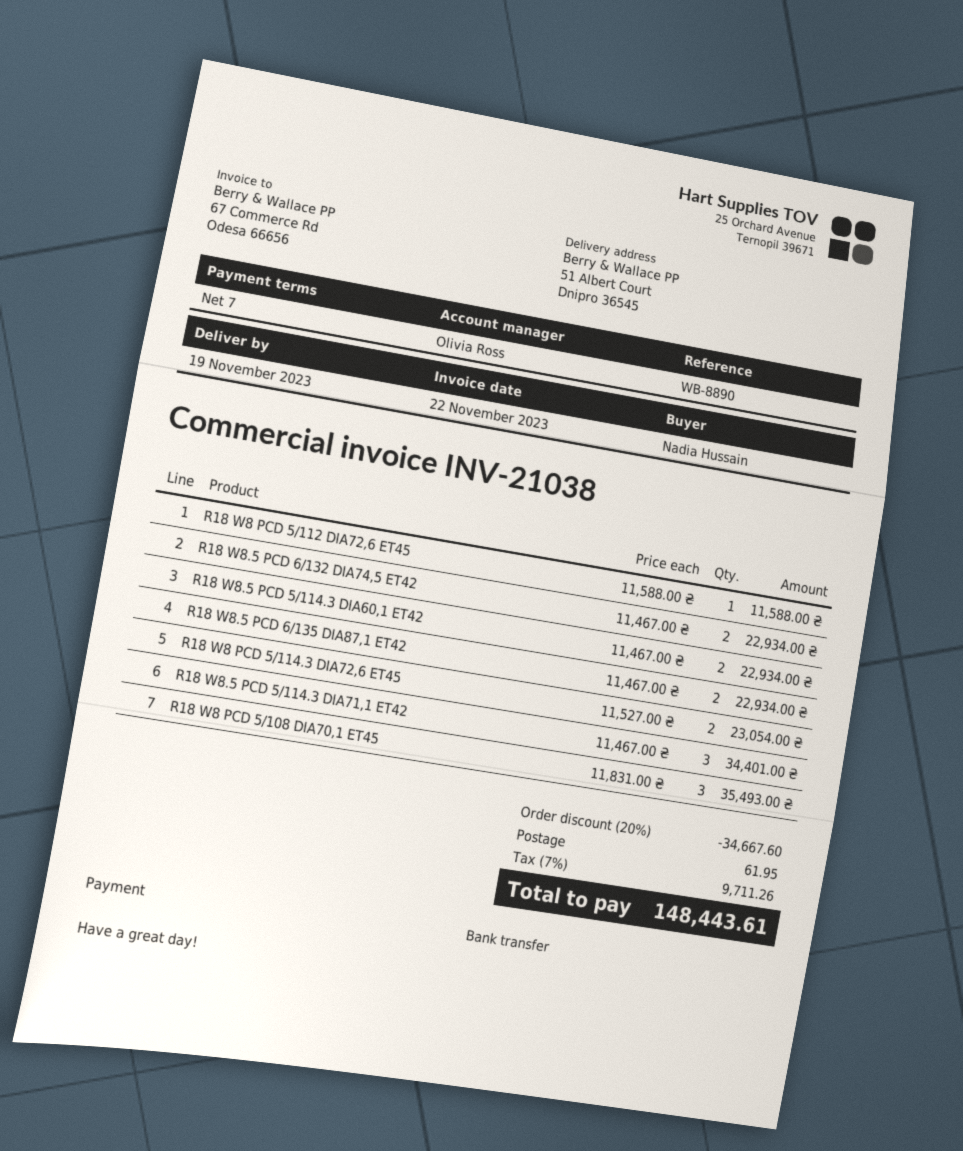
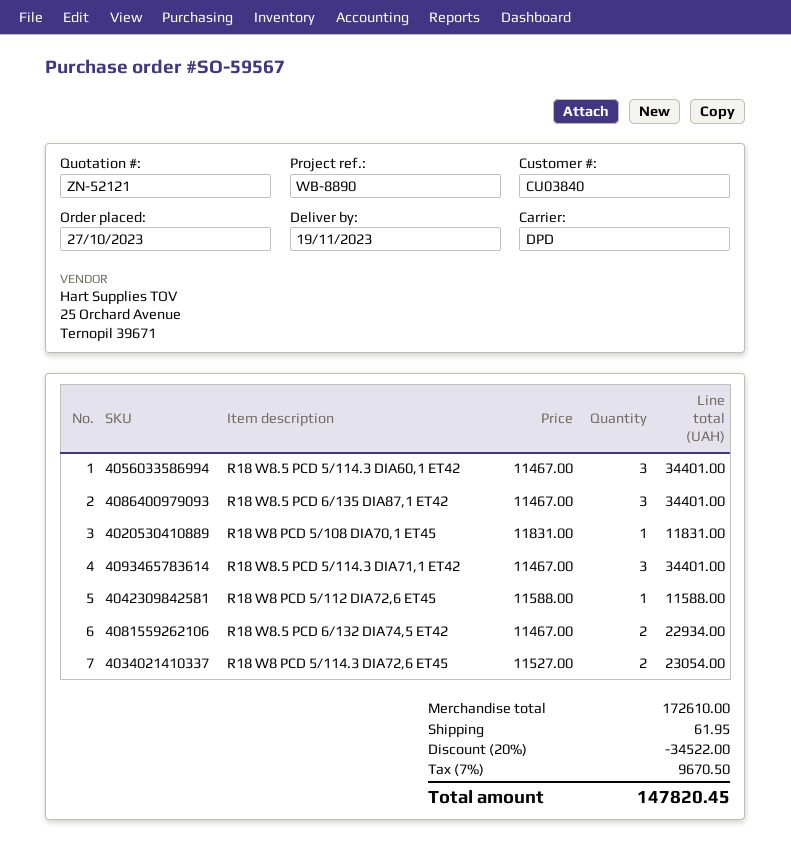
R18 W8.5 PCD 5/114.3 DIA60,1 ET42: 2 x 11467.00 = 22934.00 -> 3 x 11467.00 = 34401.00
R18 W8.5 PCD 6/135 DIA87,1 ET42: 2 x 11467.00 = 22934.00 -> 3 x 11467.00 = 34401.00
R18 W8 PCD 5/108 DIA70,1 ET45: 3 x 11831.00 = 35493.00 -> 1 x 11831.00 = 11831.00
discount: 20% = 34667.60 -> 20% = 34522.00
tax: 7% = 9711.26 -> 7% = 9670.50
total: 148443.61 -> 147820.45

